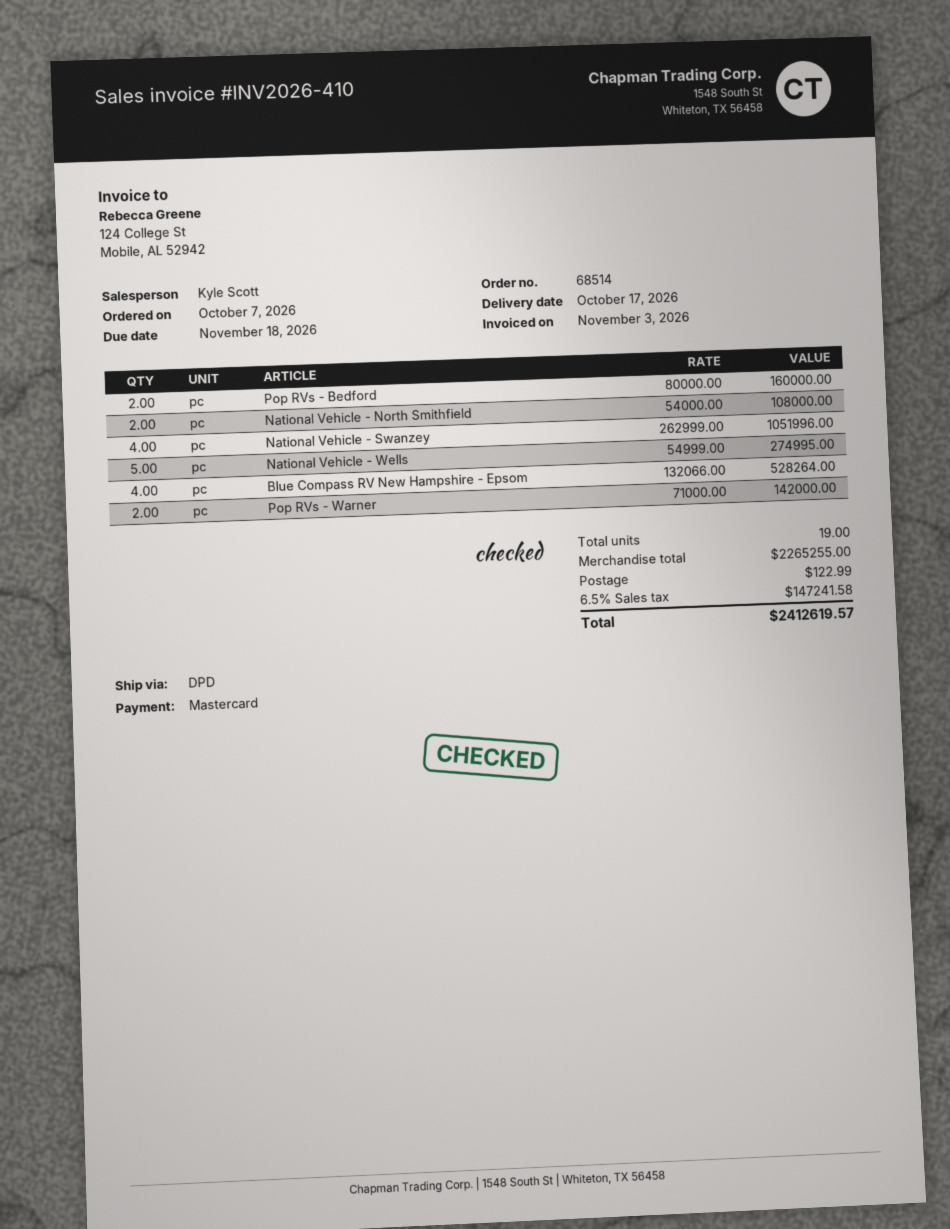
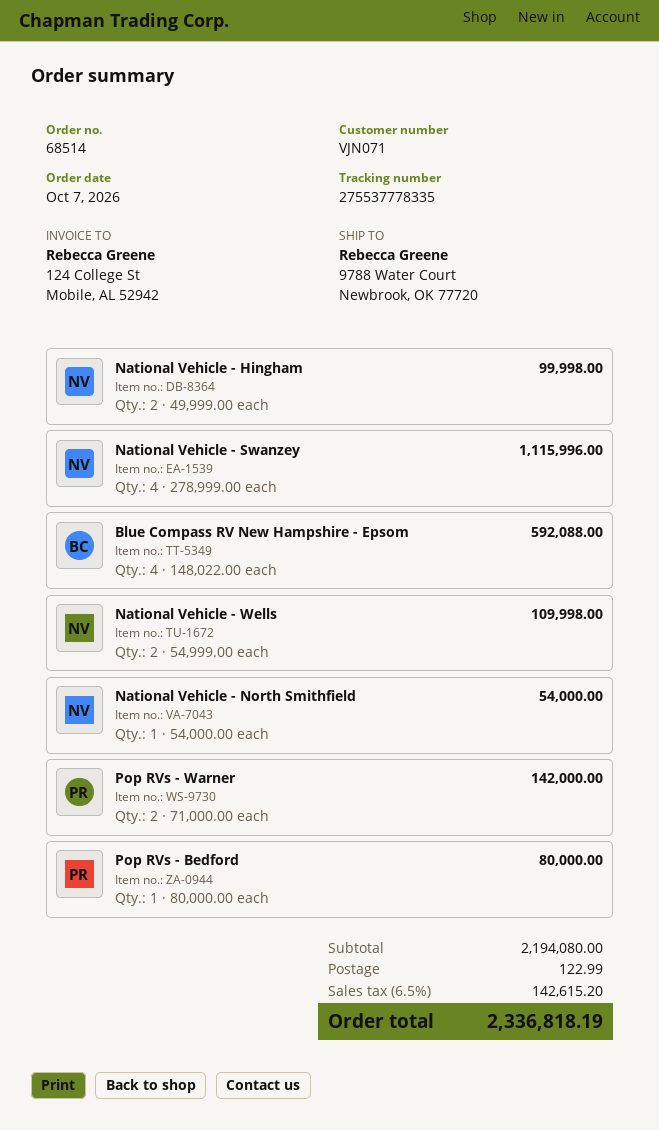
Pop RVs - Bedford: 2 x 80000.00 = 160000.00 -> 1 x 80000.00 = 80000.00
National Vehicle - North Smithfield: 2 x 54000.00 = 108000.00 -> 1 x 54000.00 = 54000.00
National Vehicle - Swanzey: 4 x 262999.00 = 1051996.00 -> 4 x 278999.00 = 1115996.00
National Vehicle - Wells: 5 x 54999.00 = 274995.00 -> 2 x 54999.00 = 109998.00
Blue Compass RV New Hampshire - Epsom: 4 x 132066.00 = 528264.00 -> 4 x 148022.00 = 592088.00
National Vehicle - Hingham: none -> 2 x 49999.00 = 99998.00
subtotal: 2265255.00 -> 2194080.00
tax: 6.5% = 147241.58 -> 6.5% = 142615.20
total: 2412619.57 -> 2336818.19

